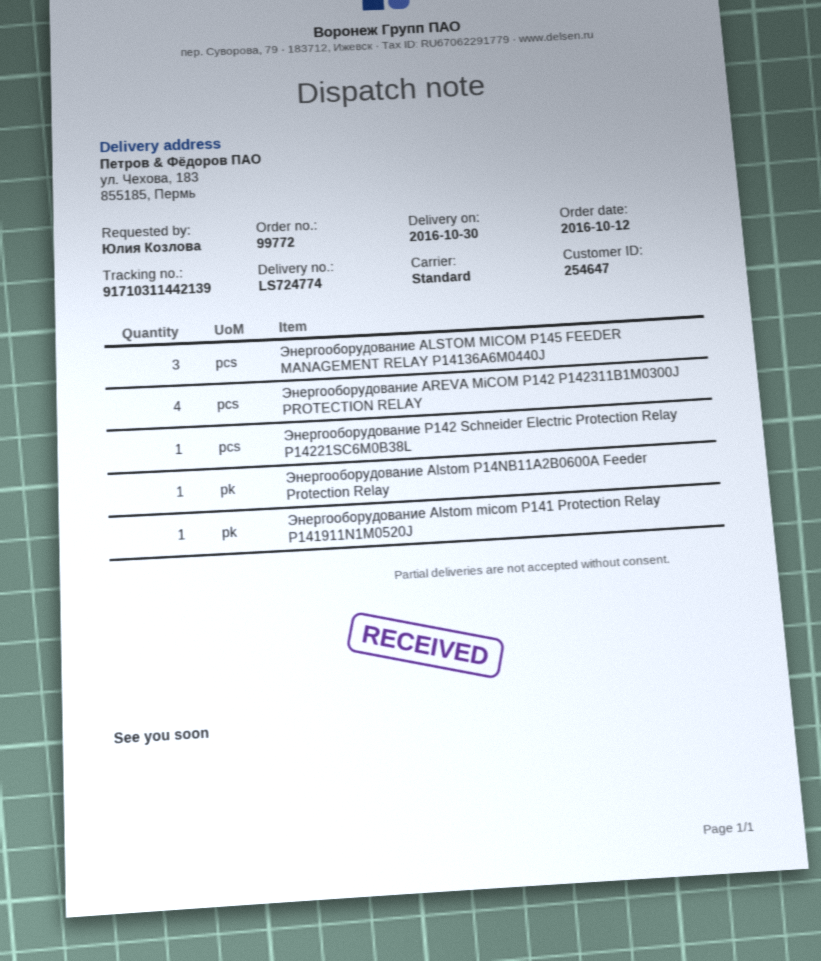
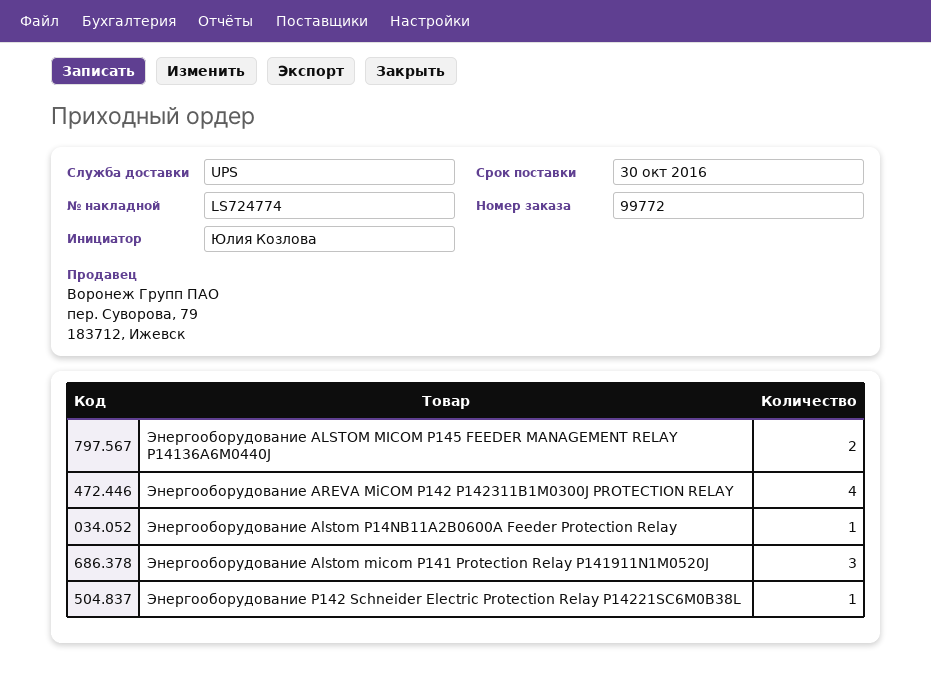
shipping method: standard -> UPS
Энергооборудование ALSTOM MICOM P145 FEEDER MANAGEMENT RELAY P14136A6M0440J: 3 -> 2
Энергооборудование Alstom micom P141 Protection Relay P141911N1M0520J: 1 -> 3

